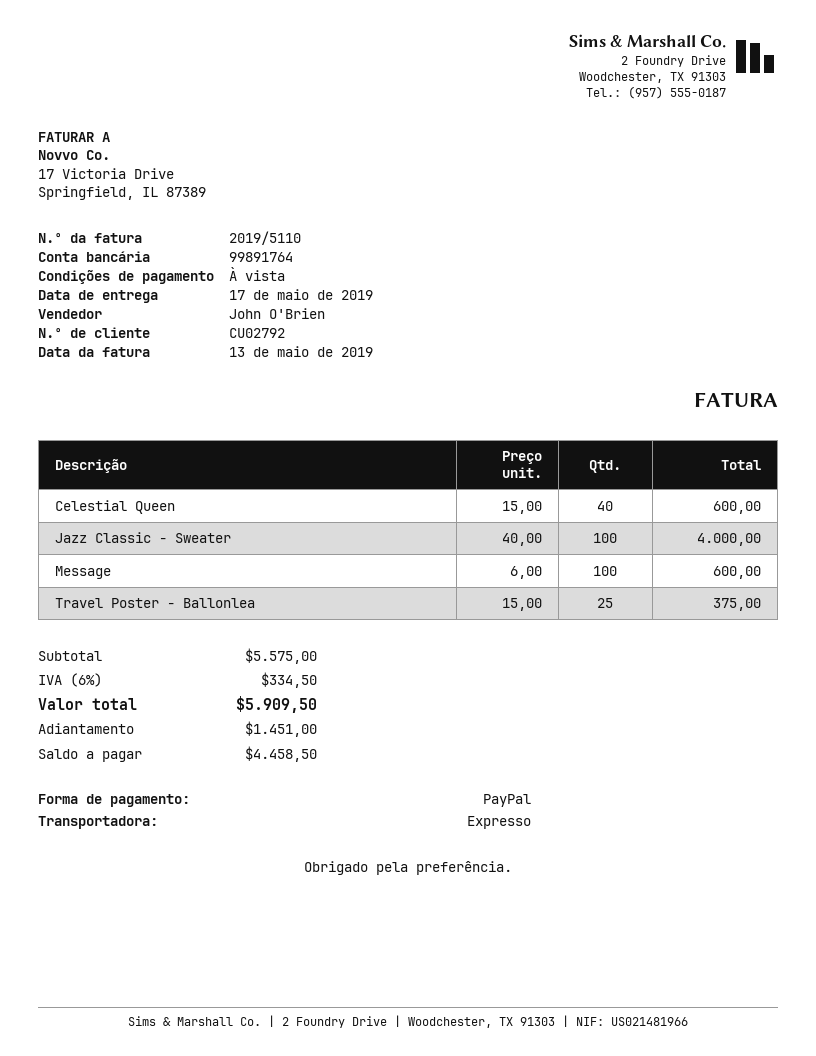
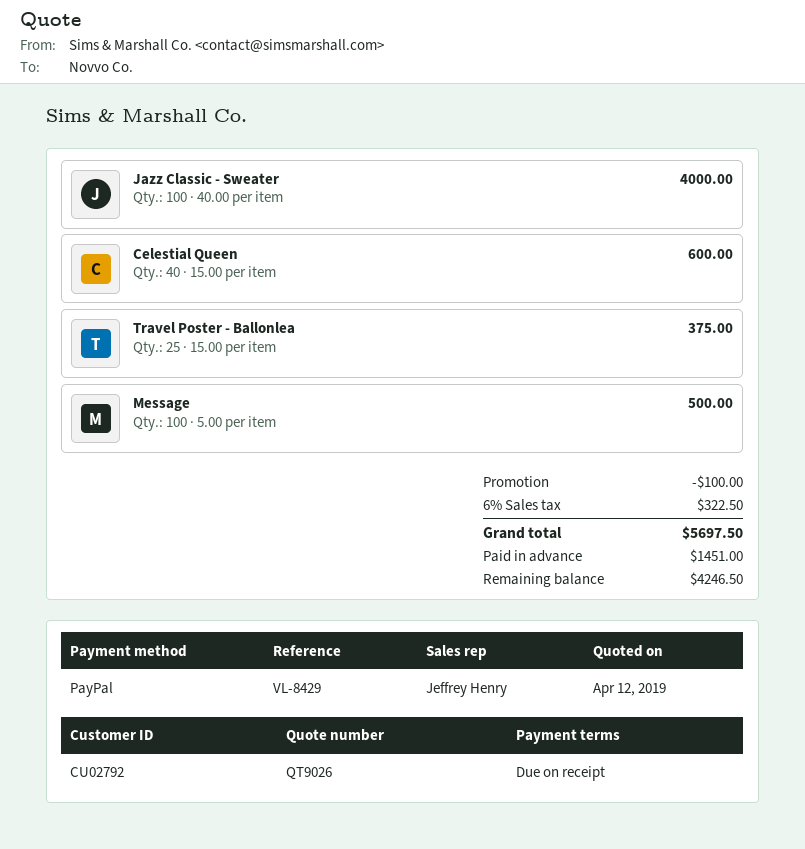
sales rep: John O'Brien -> Jeffrey Henry
Message: 100 x 6.00 = 600.00 -> 100 x 5.00 = 500.00
discount: none -> 100.00
tax: 6% = 334.50 -> 6% = 322.50
total: 5909.50 -> 5697.50
balance: 4458.50 -> 4246.50

